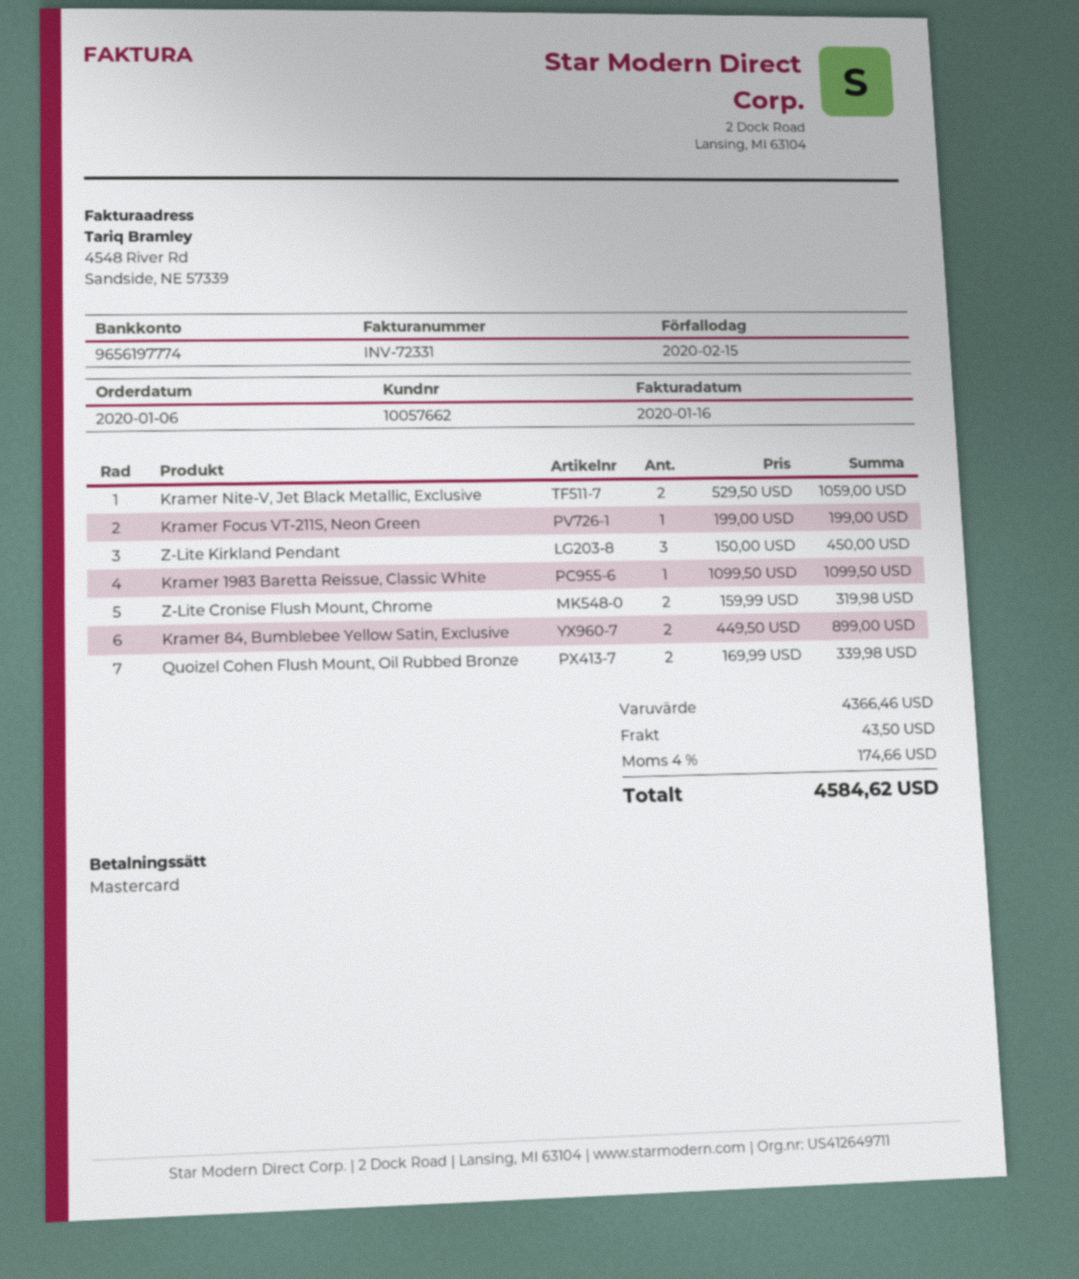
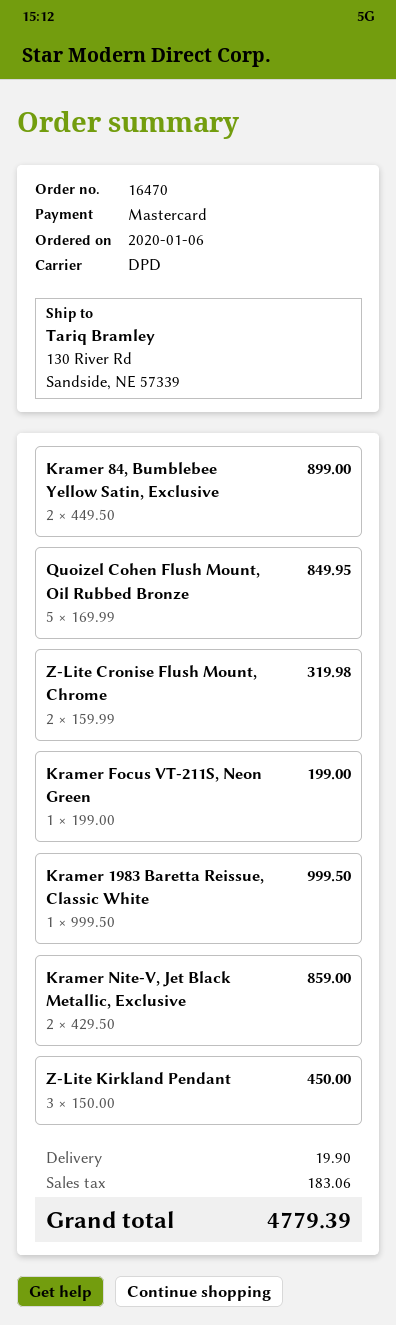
Kramer Nite-V, Jet Black Metallic, Exclusive: 2 x 529.50 = 1059.00 -> 2 x 429.50 = 859.00
Kramer 1983 Baretta Reissue, Classic White: 1 x 1099.50 = 1099.50 -> 1 x 999.50 = 999.50
Quoizel Cohen Flush Mount, Oil Rubbed Bronze: 2 x 169.99 = 339.98 -> 5 x 169.99 = 849.95
shipping: 43.50 -> 19.90
tax: 174.66 -> 183.06
total: 4584.62 -> 4779.39

